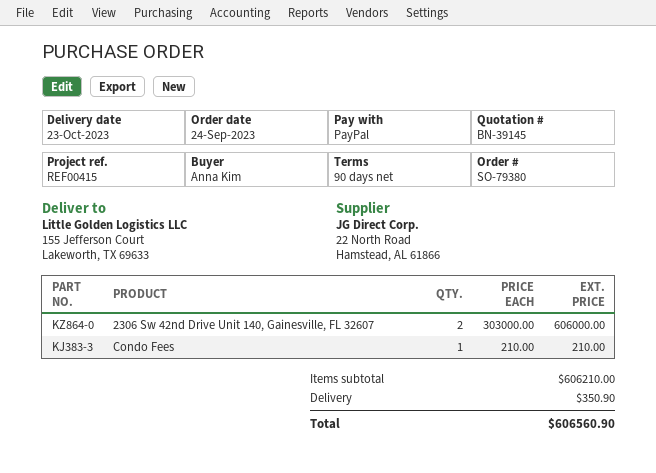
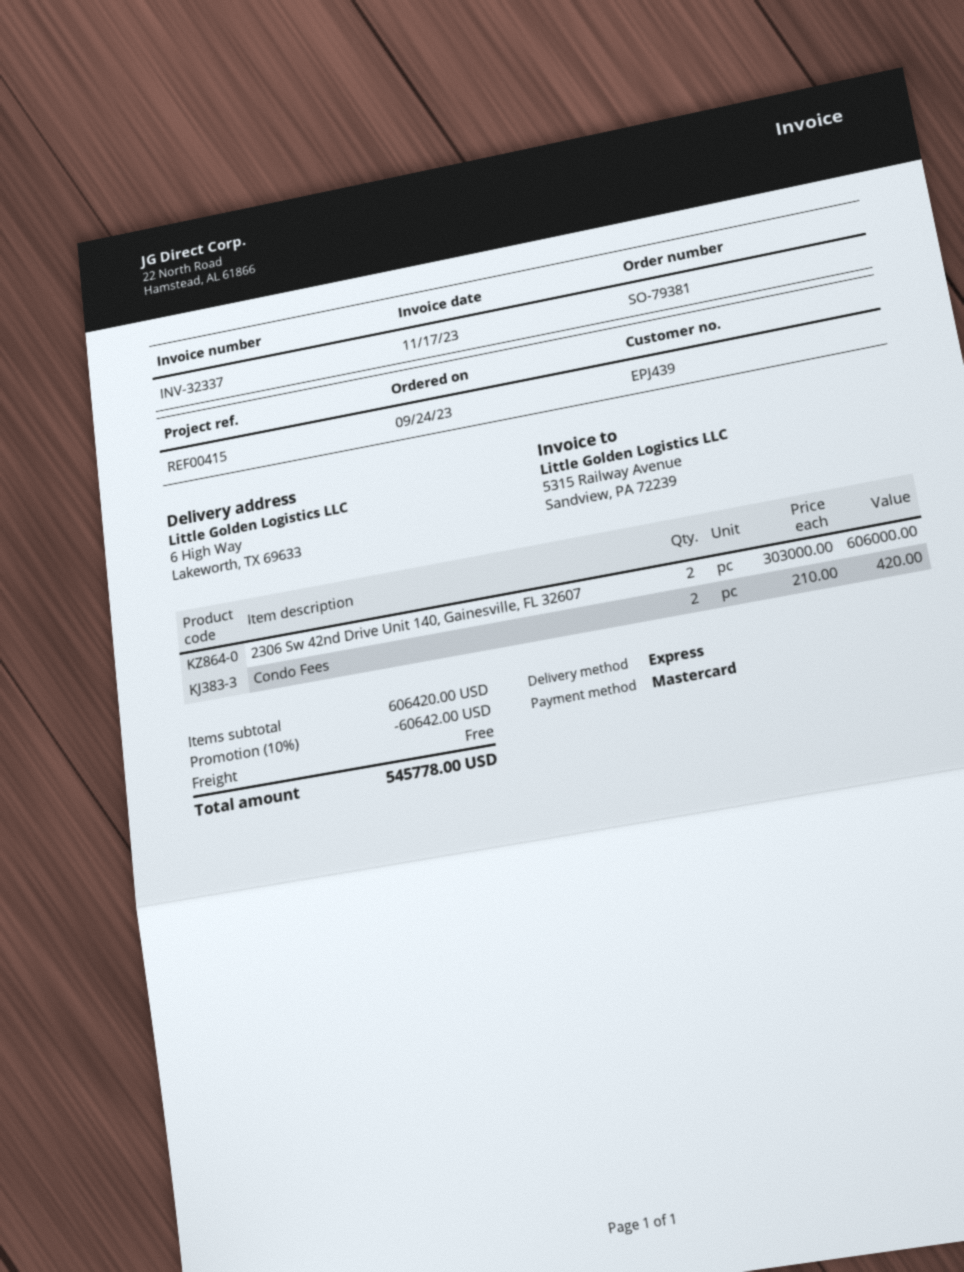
order number: SO-79380 -> SO-79381
payment method: PayPal -> Mastercard
ship to: 155 Jefferson Court, Lakeworth, TX 69633 -> 6 High Way, Lakeworth, TX 69633
Condo Fees: 1 x 210.00 = 210.00 -> 2 x 210.00 = 420.00
subtotal: 606210.00 -> 606420.00
discount: none -> 10% = 60642.00
shipping: 350.90 -> 0.00
total: 606560.90 -> 545778.00

